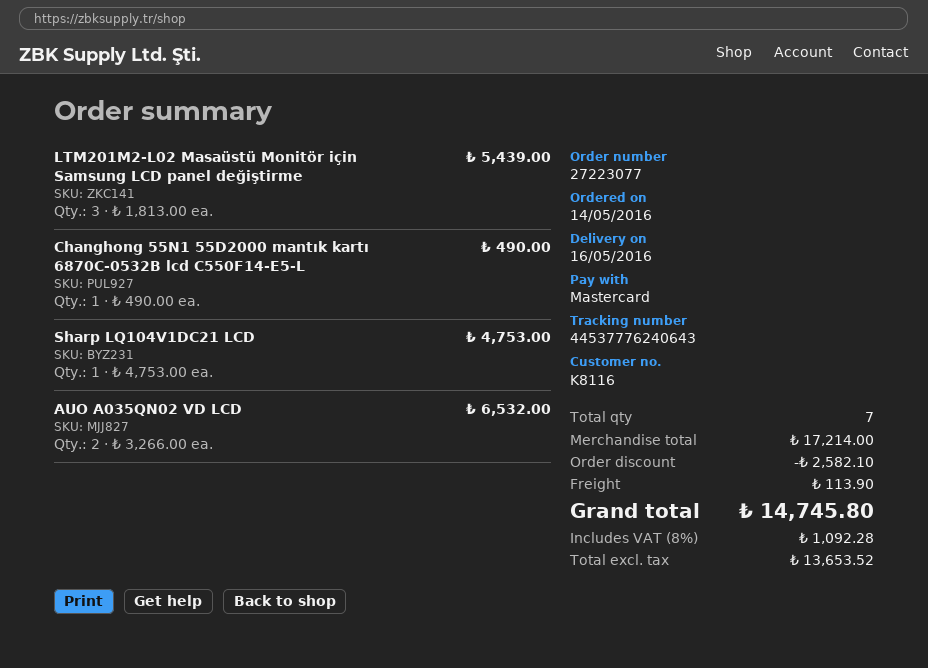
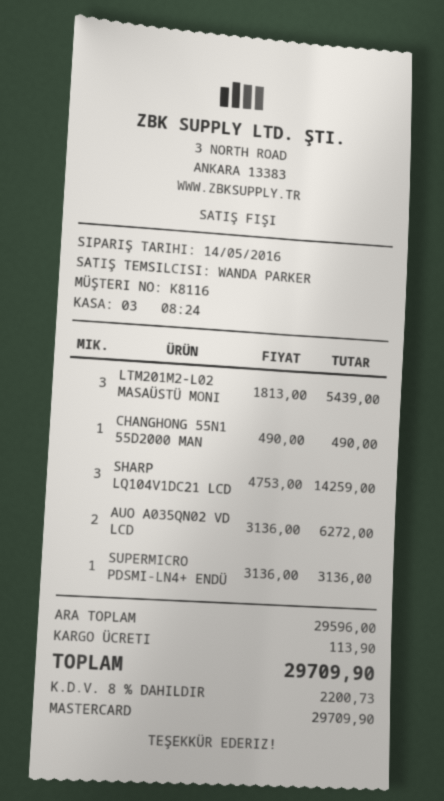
Sharp LQ104V1DC21 LCD: 1 x 4753.00 = 4753.00 -> 3 x 4753.00 = 14259.00
AUO A035QN02 VD LCD: 2 x 3266.00 = 6532.00 -> 2 x 3136.00 = 6272.00
SUPERMICRO PDSMI-LN4+ ENDÜ: none -> 1 x 3136.00 = 3136.00
subtotal: 17214.00 -> 29596.00
discount: 2582.10 -> none
tax: 8% = 1092.28 -> 8% = 2200.73
total: 14745.80 -> 29709.90

